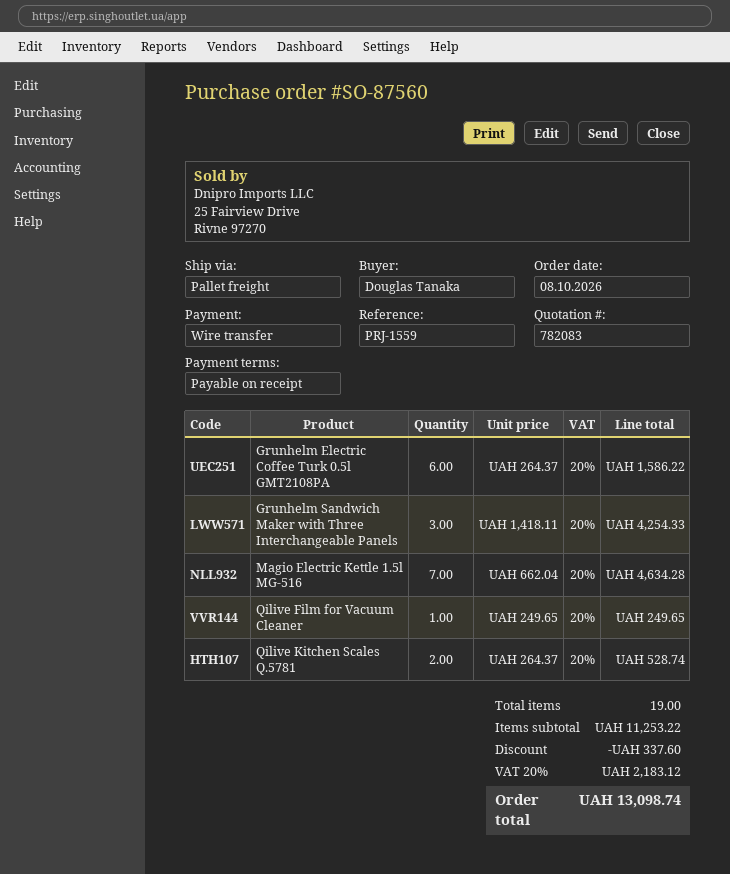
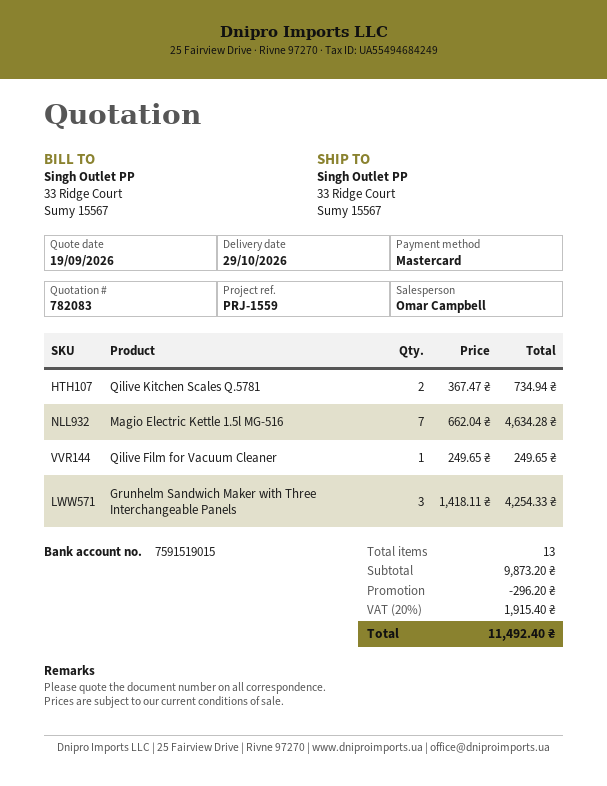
payment method: bank transfer -> Mastercard
Grunhelm Electric Coffee Turk 0.5l GMT2108PA: 6 x 264.37 = 1586.22 -> none
Qilive Kitchen Scales Q.5781: 2 x 264.37 = 528.74 -> 2 x 367.47 = 734.94
total quantity: 19 -> 13
subtotal: 11253.22 -> 9873.20
discount: 337.60 -> 296.20
tax: 20% = 2183.12 -> 20% = 1915.40
total: 13098.74 -> 11492.40

